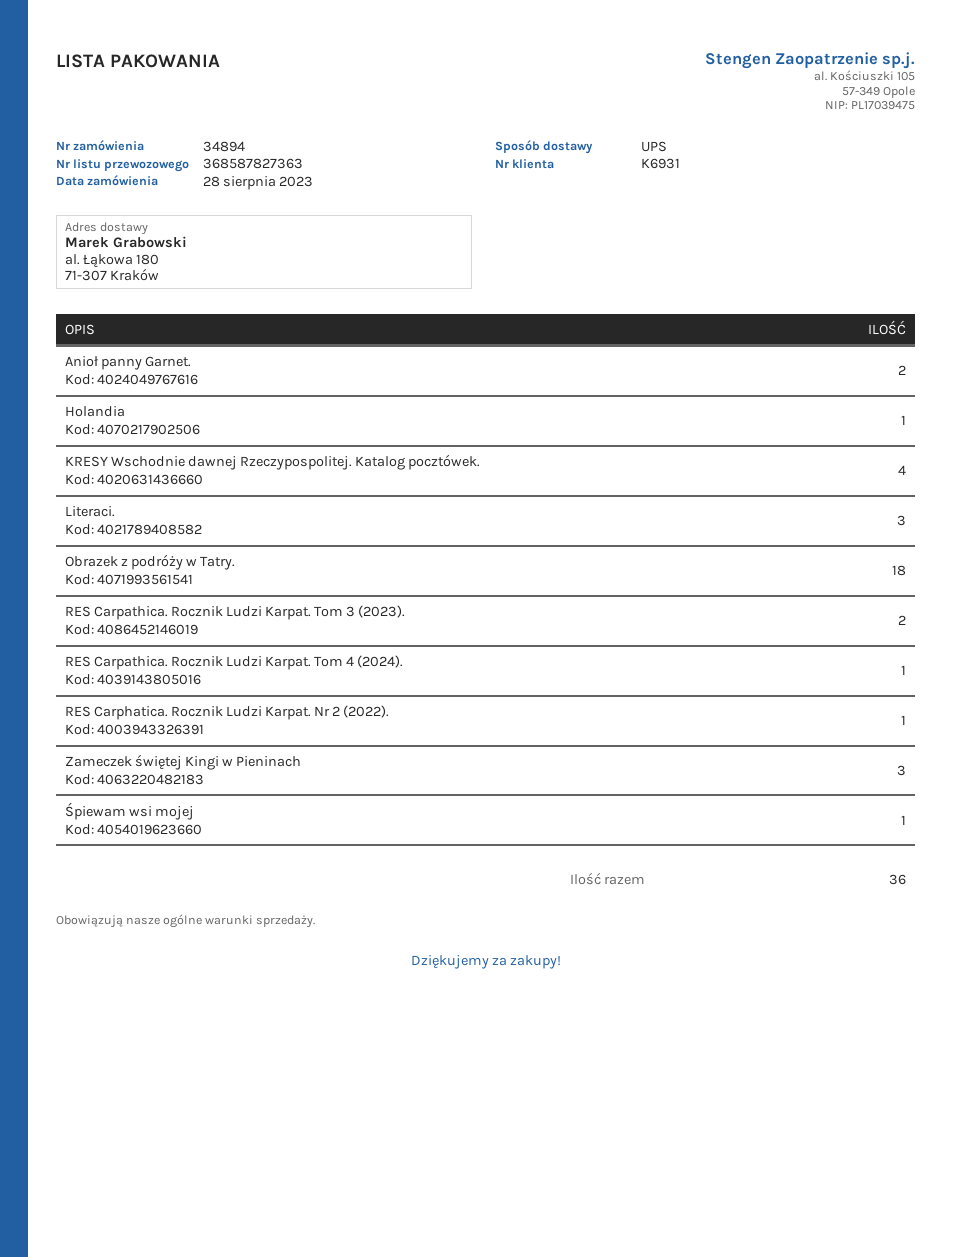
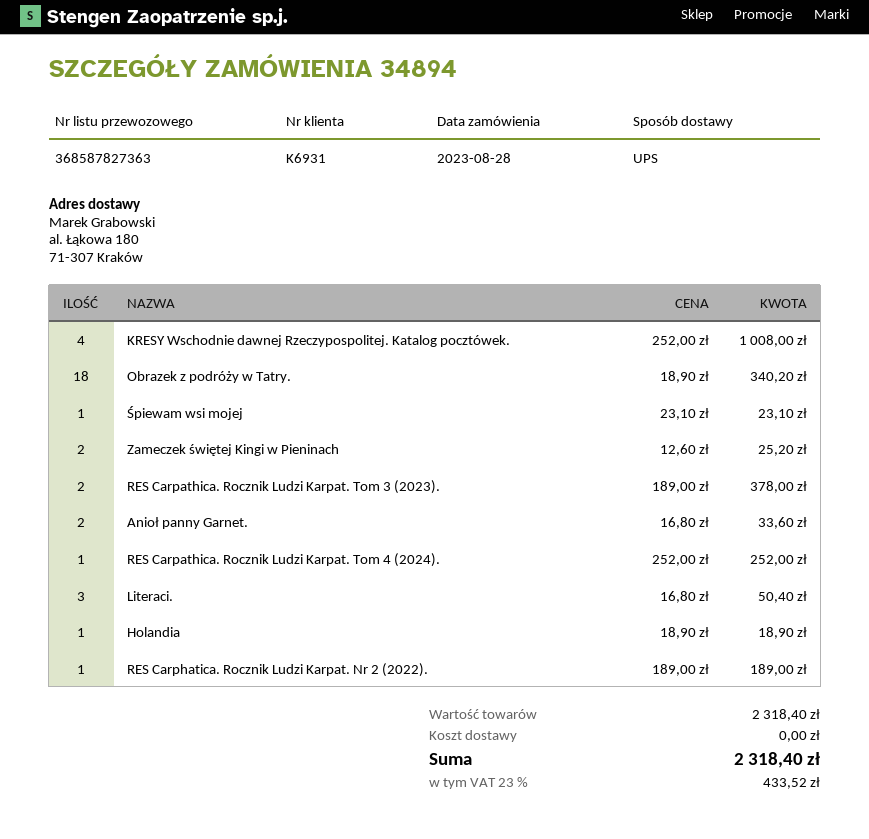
Zameczek świętej Kingi w Pieninach: 3 -> 2

